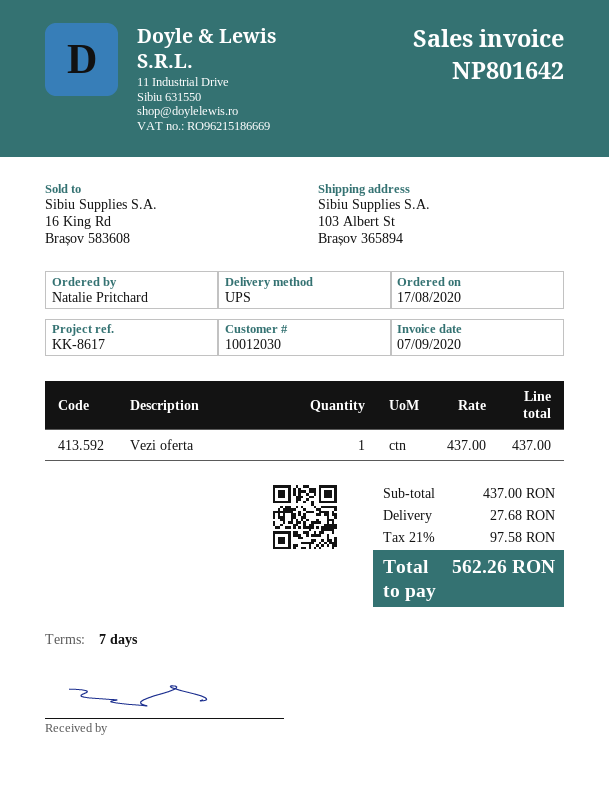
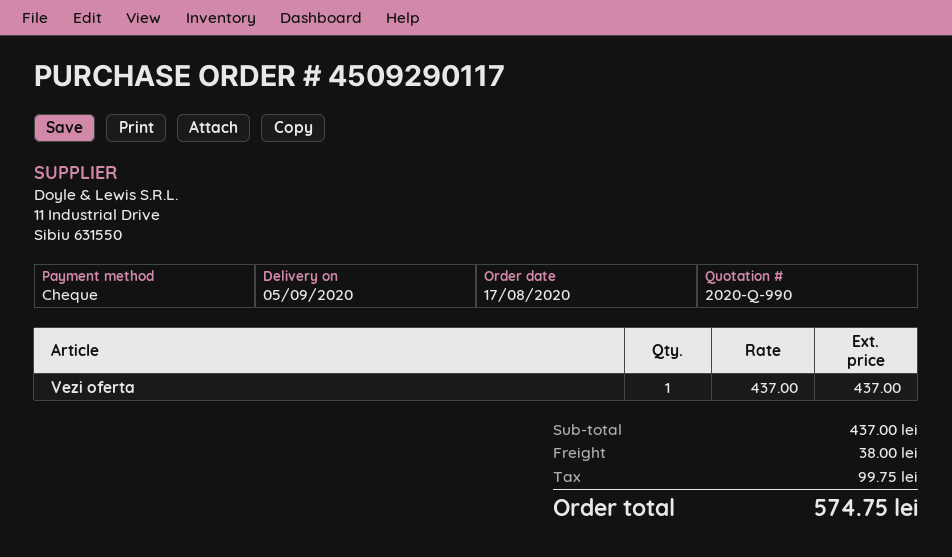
shipping: 27.68 -> 38.00
tax: 97.58 -> 99.75
total: 562.26 -> 574.75

